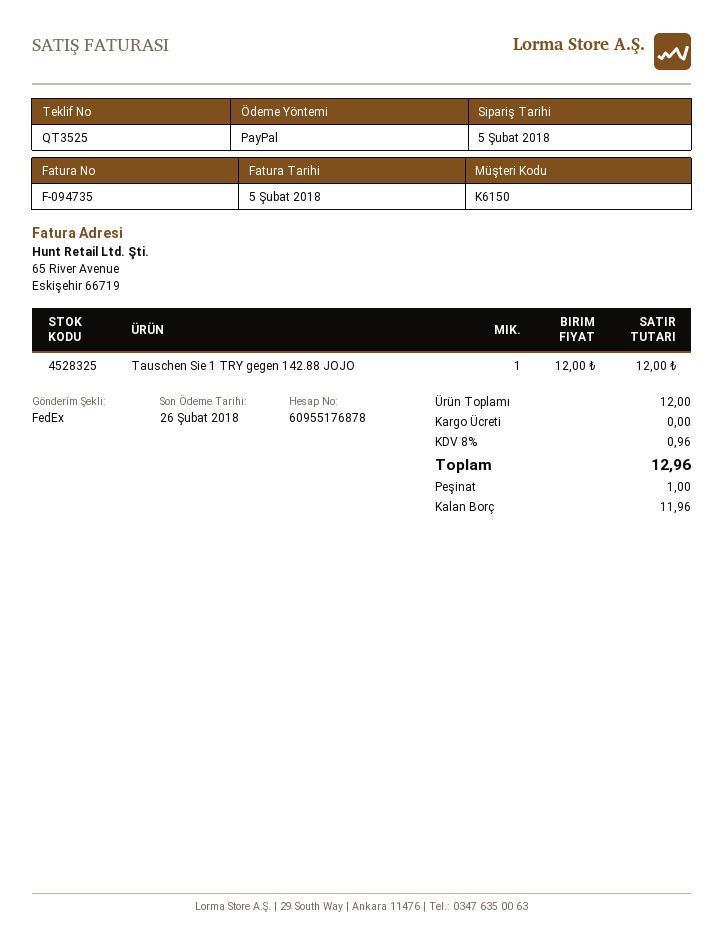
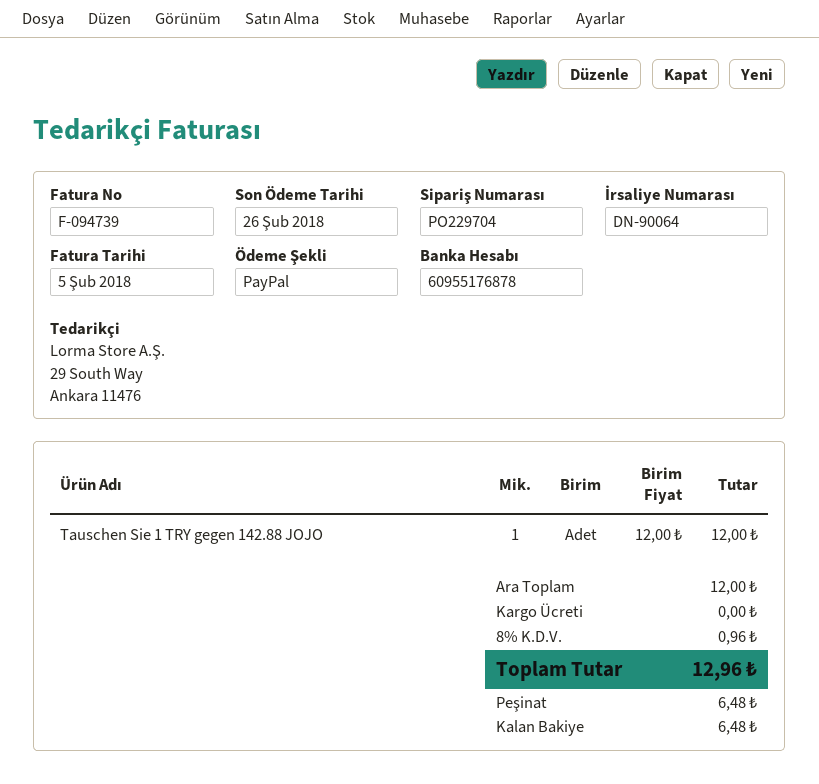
invoice number: F-094735 -> F-094739
deposit: 1.00 -> 6.48
balance: 11.96 -> 6.48

